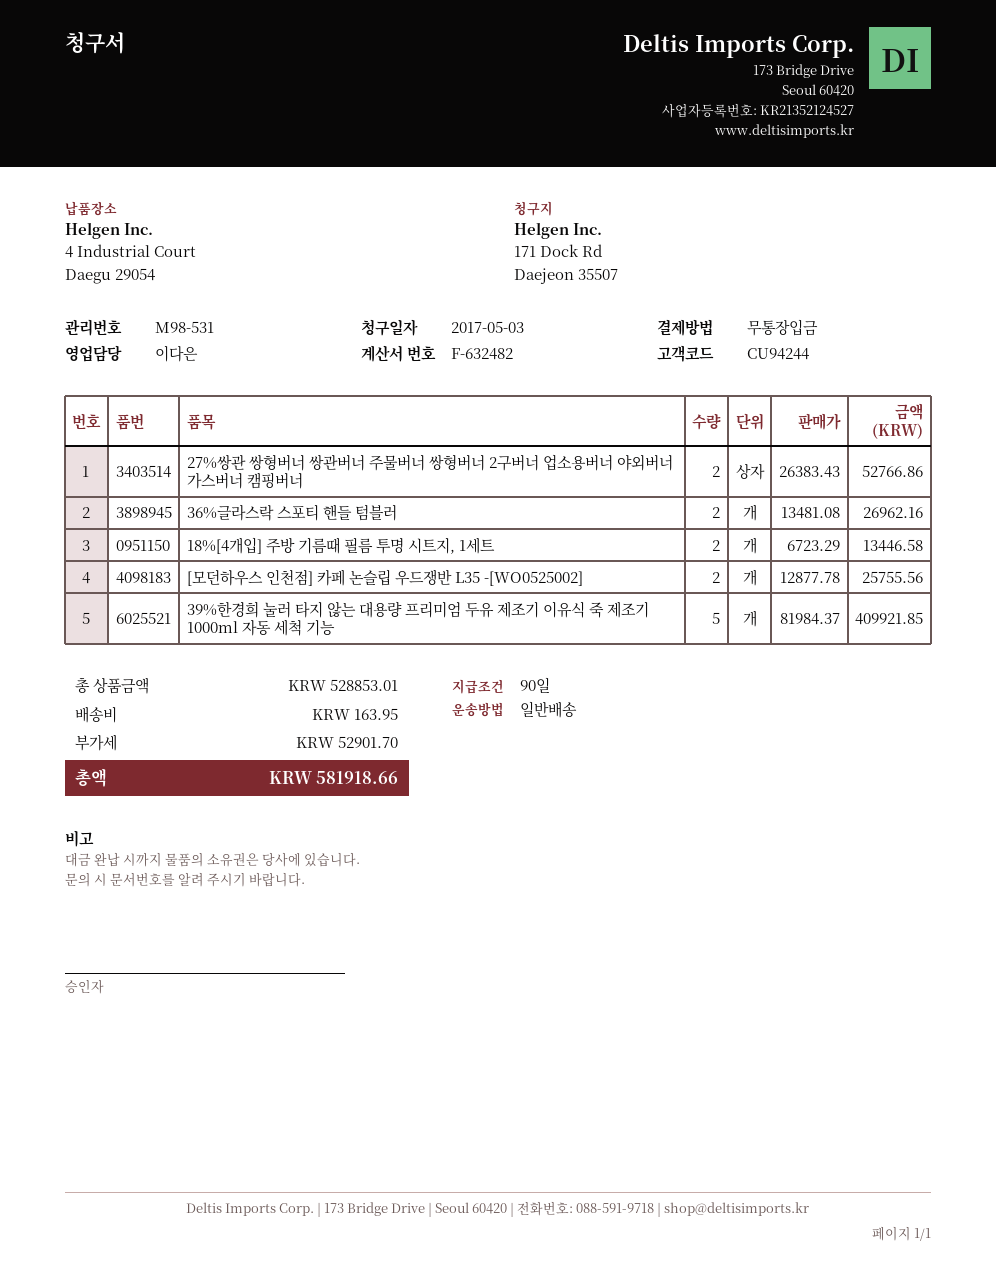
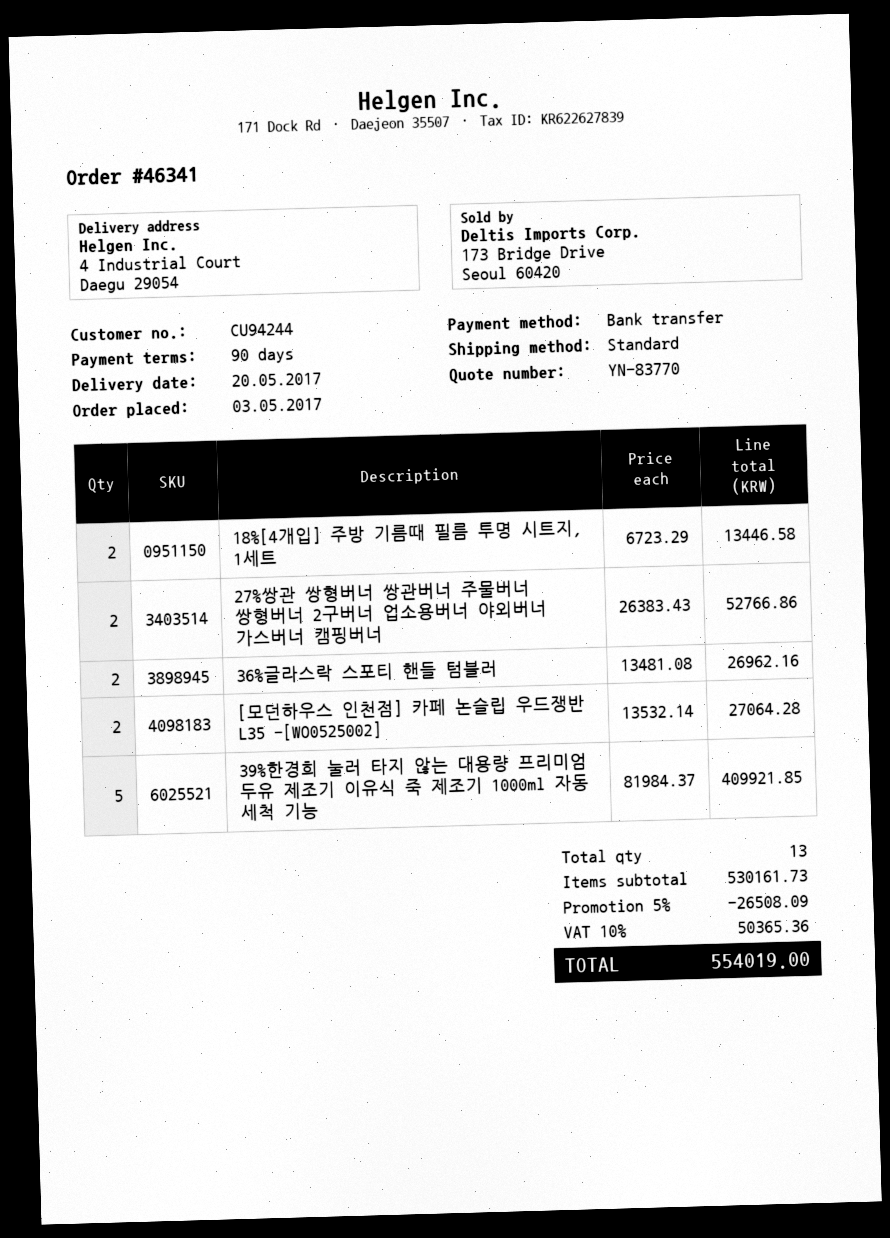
[모던하우스 인천점] 카페 논슬립 우드쟁반 L35 -[WO0525002]: 2 x 12877.78 = 25755.56 -> 2 x 13532.14 = 27064.28
subtotal: 528853.01 -> 530161.73
discount: none -> 5% = 26508.09
shipping: 163.95 -> none
tax: 52901.70 -> 50365.36
total: 581918.66 -> 554019.00

